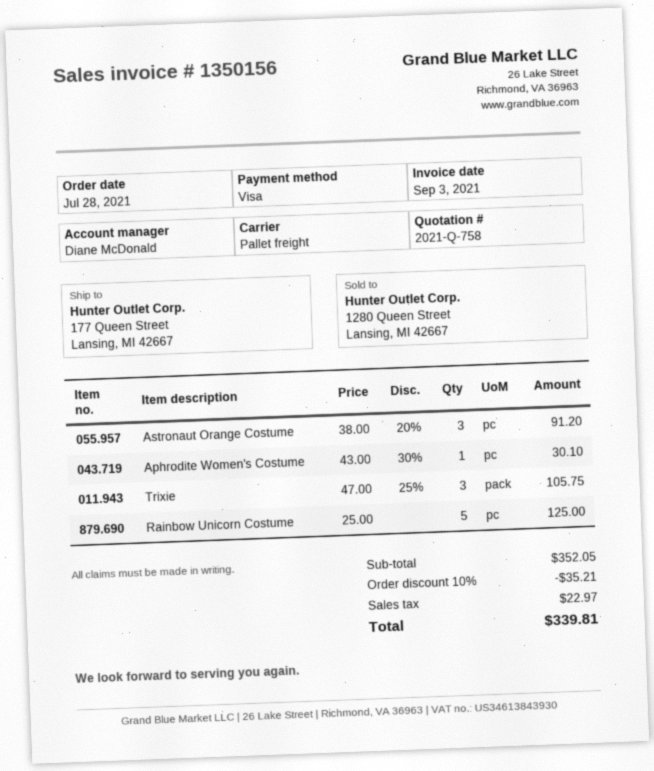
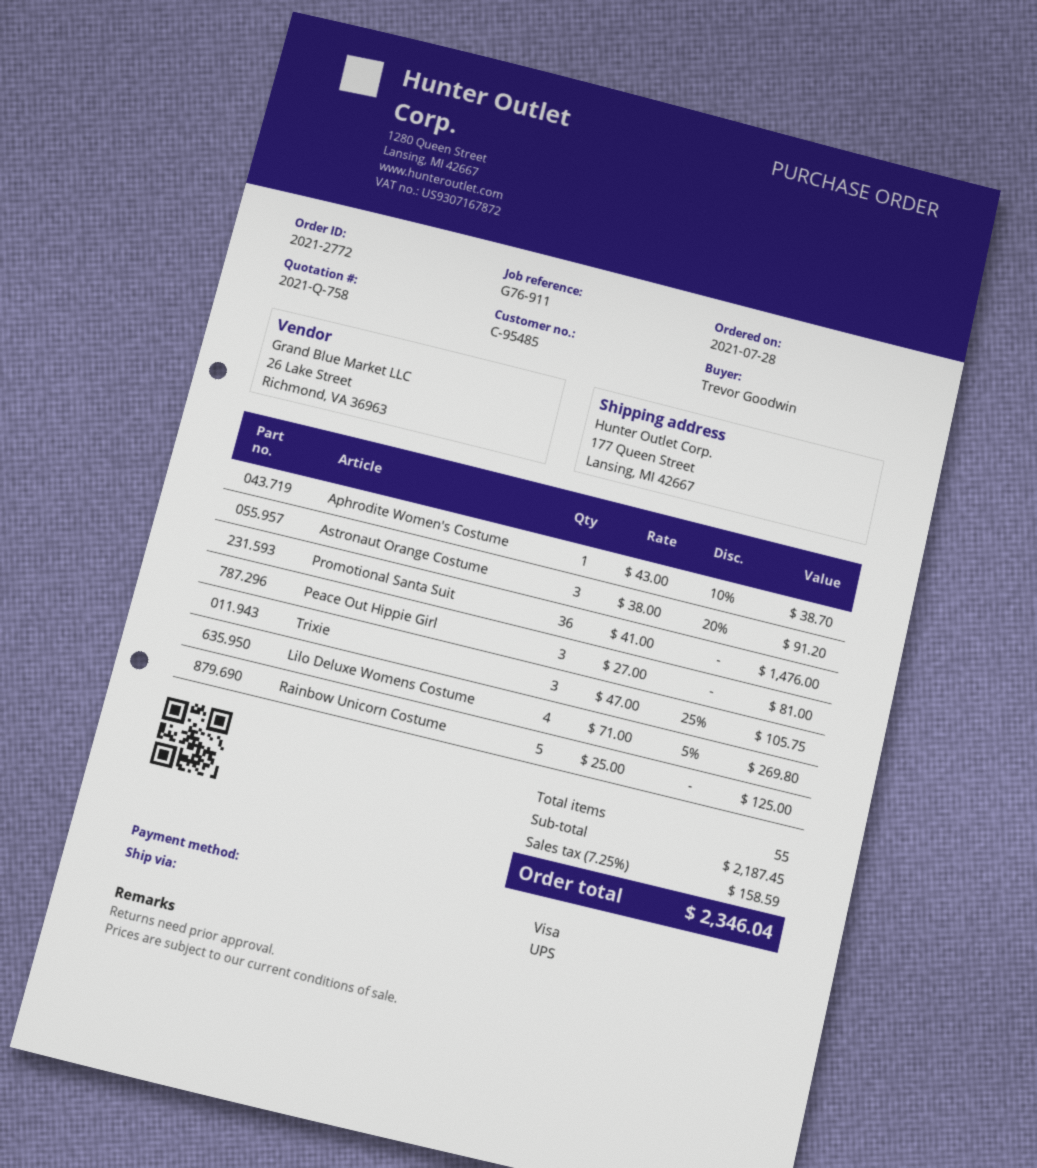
shipping method: pallet freight -> UPS
Aphrodite Women's Costume: 1 x 43.00 - 30% = 30.10 -> 1 x 43.00 - 10% = 38.70
Promotional Santa Suit: none -> 36 x 41.00 = 1476.00
Peace Out Hippie Girl: none -> 3 x 27.00 = 81.00
Lilo Deluxe Womens Costume: none -> 4 x 71.00 - 5% = 269.80
subtotal: 352.05 -> 2187.45
discount: 10% = 35.21 -> none
tax: 22.97 -> 158.59
total: 339.81 -> 2346.04

